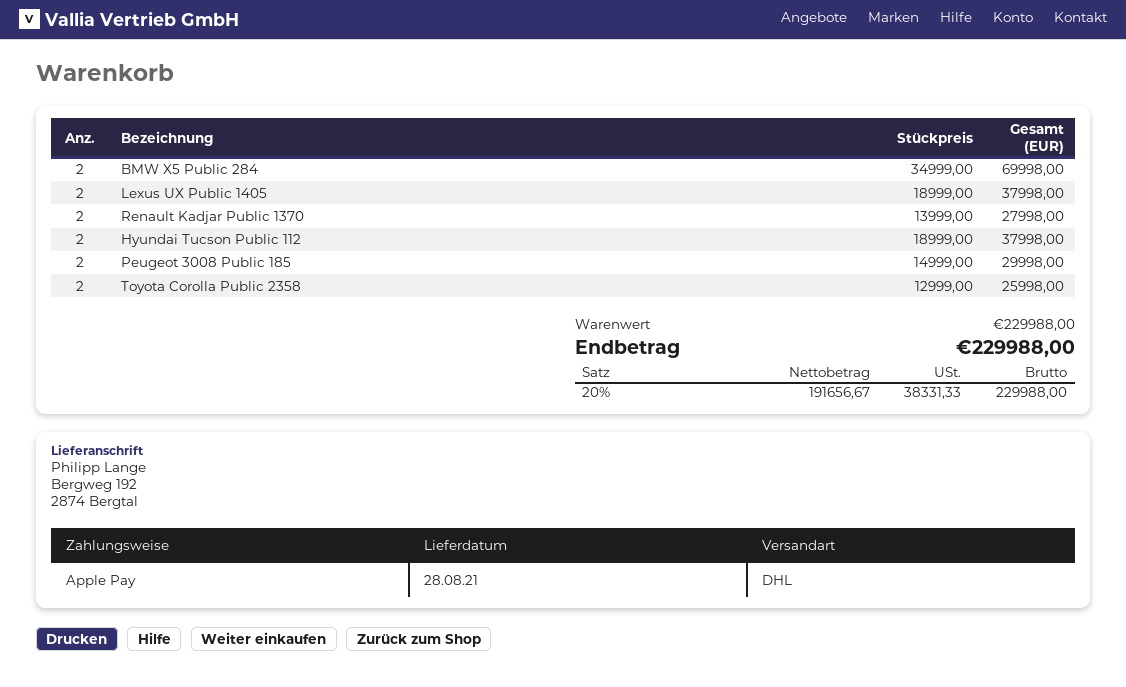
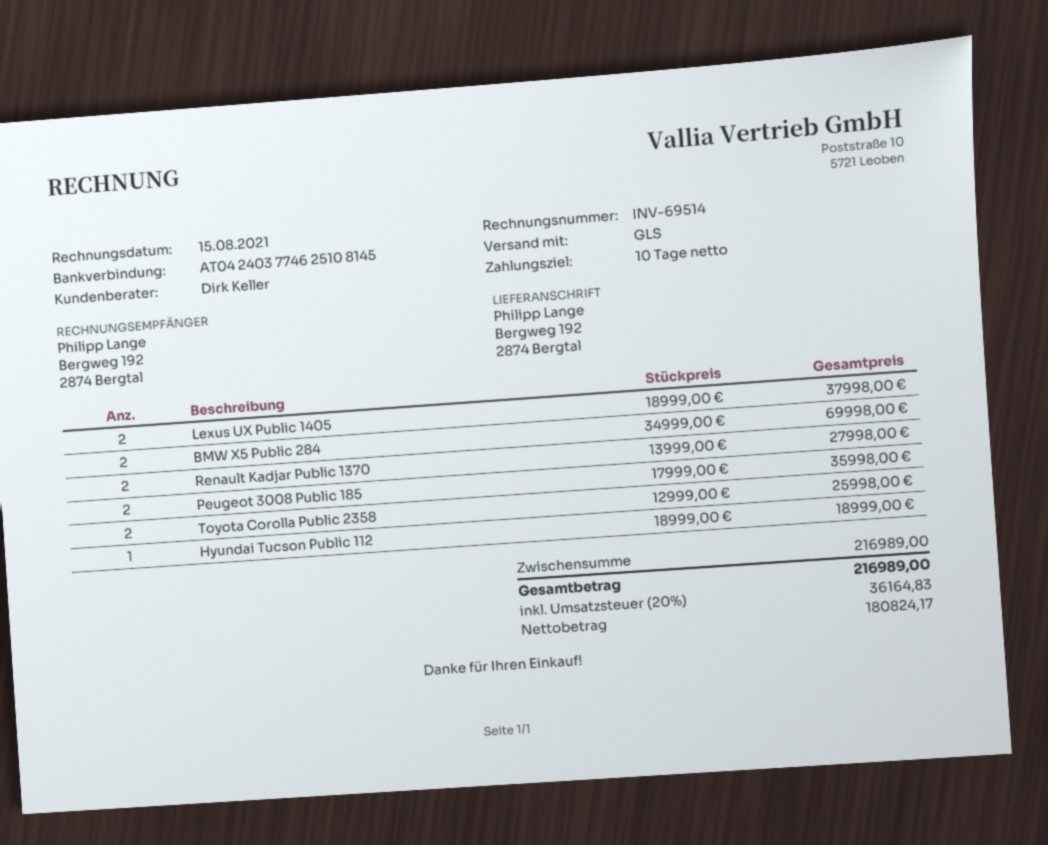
shipping method: DHL -> GLS
Hyundai Tucson Public 112: 2 x 18999.00 = 37998.00 -> 1 x 18999.00 = 18999.00
Peugeot 3008 Public 185: 2 x 14999.00 = 29998.00 -> 2 x 17999.00 = 35998.00
subtotal: 229988.00 -> 216989.00
net: 191656.67 -> 180824.17
tax: 20% = 38331.33 -> 20% = 36164.83
total: 229988.00 -> 216989.00

